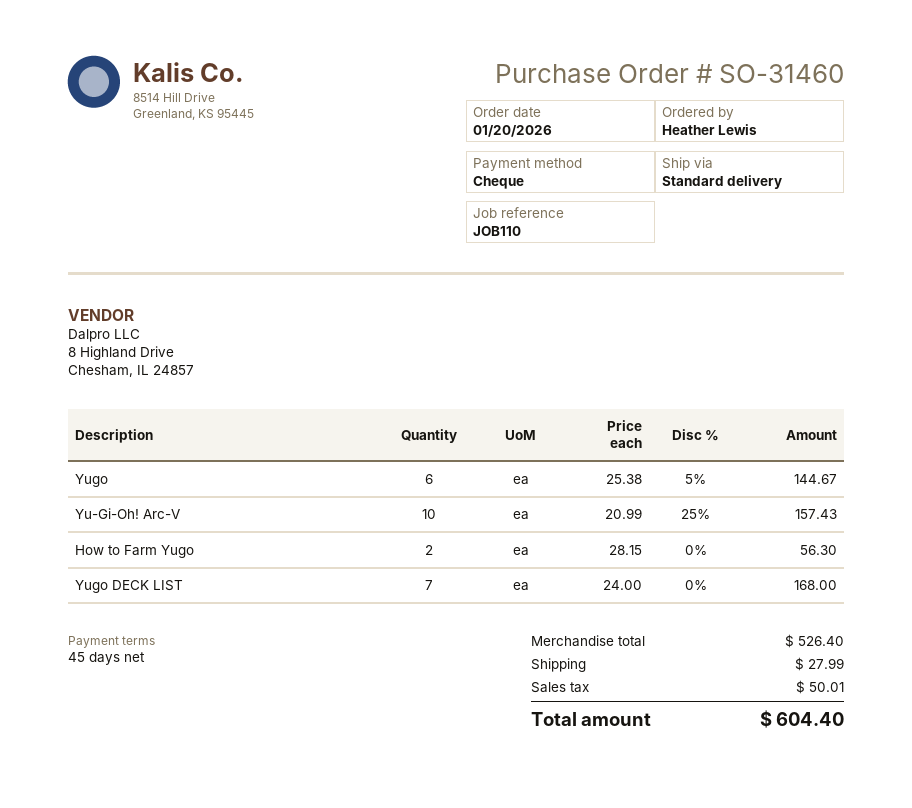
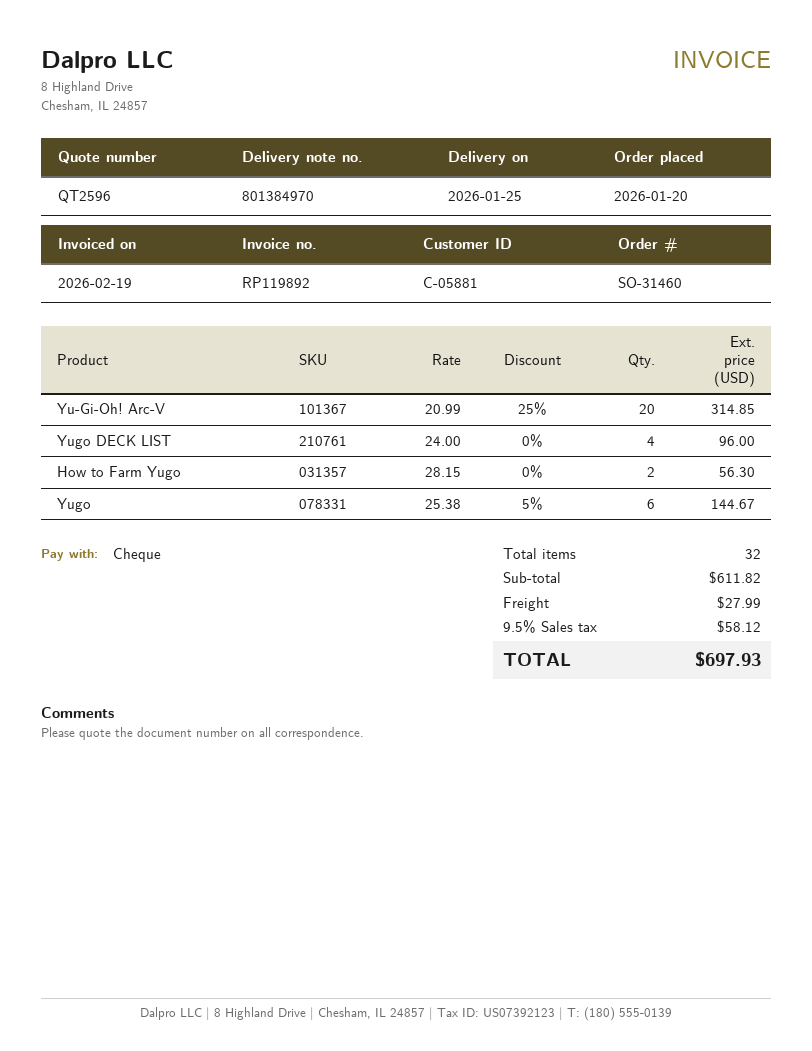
Yu-Gi-Oh! Arc-V: 10 x 20.99 - 25% = 157.43 -> 20 x 20.99 - 25% = 314.85
Yugo DECK LIST: 7 x 24.00 = 168.00 -> 4 x 24.00 = 96.00
subtotal: 526.40 -> 611.82
tax: 50.01 -> 58.12
total: 604.40 -> 697.93

